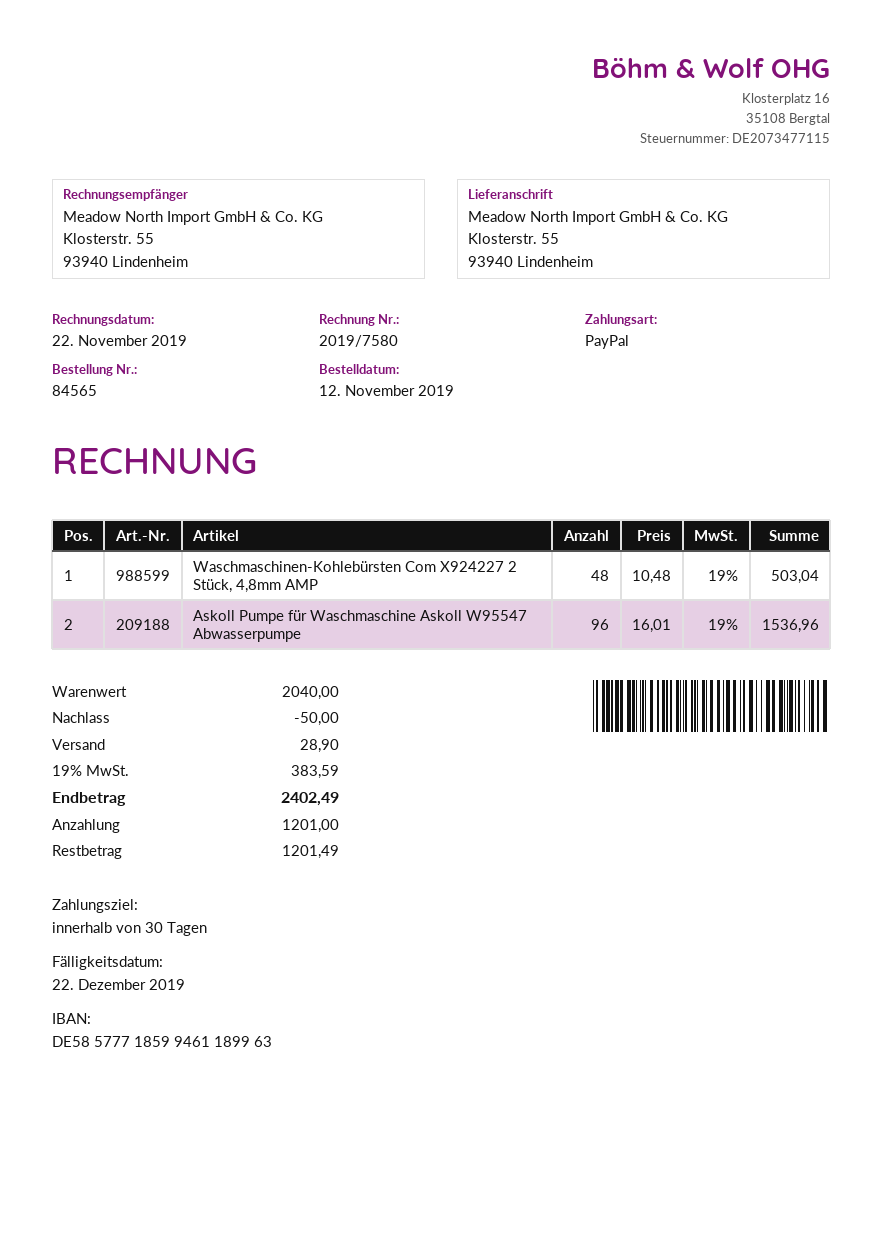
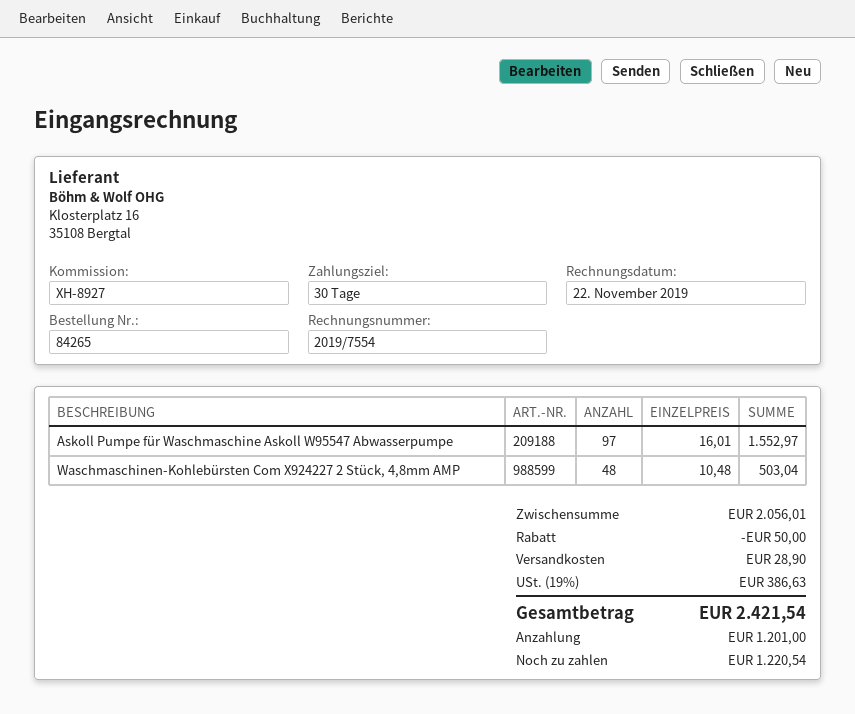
order number: 84565 -> 84265
invoice number: 2019/7580 -> 2019/7554
Askoll Pumpe für Waschmaschine Askoll W95547 Abwasserpumpe: 96 x 16.01 = 1536.96 -> 97 x 16.01 = 1552.97
subtotal: 2040.00 -> 2056.01
tax: 19% = 383.59 -> 19% = 386.63
total: 2402.49 -> 2421.54
balance: 1201.49 -> 1220.54

